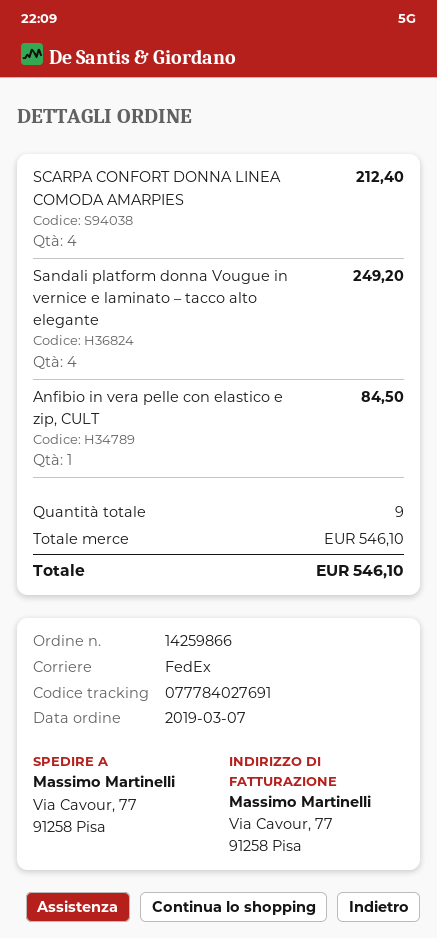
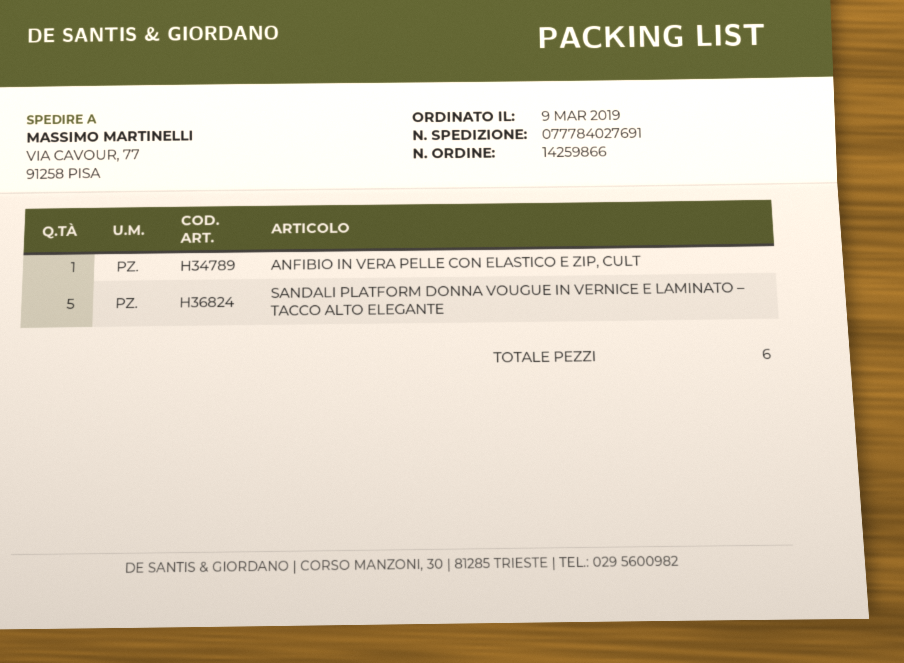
order date: 2019-03-07 -> 2019-03-09
SCARPA CONFORT DONNA LINEA COMODA AMARPIES: 4 -> none
Sandali platform donna Vougue in vernice e laminato – tacco alto elegante: 4 -> 5
total quantity: 9 -> 6

